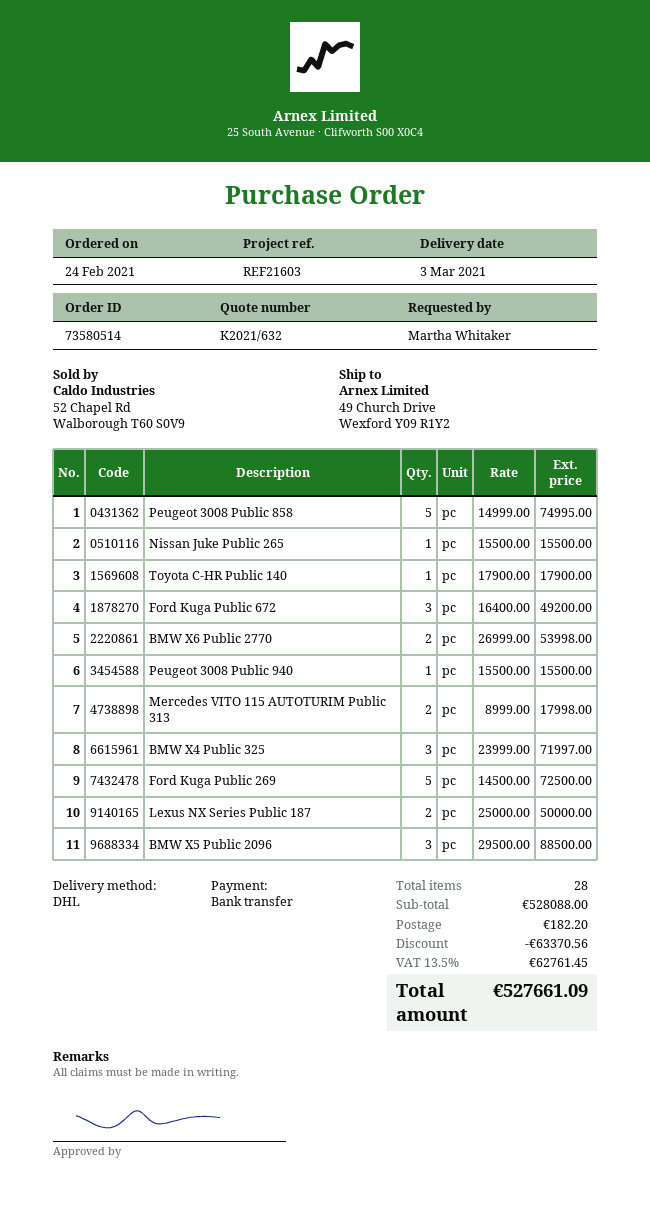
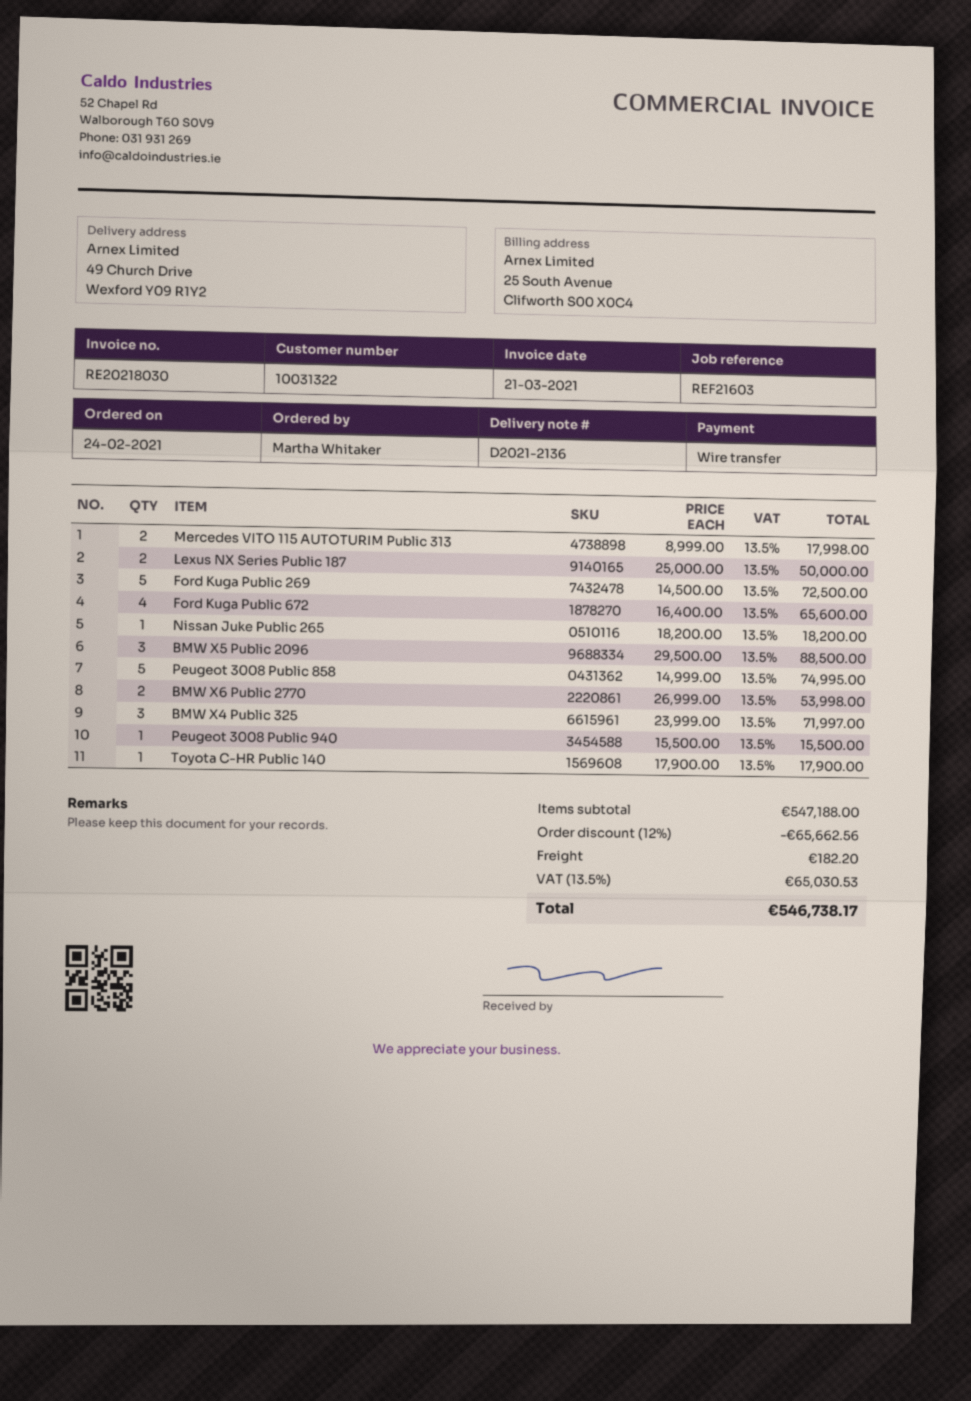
Nissan Juke Public 265: 1 x 15500.00 = 15500.00 -> 1 x 18200.00 = 18200.00
Ford Kuga Public 672: 3 x 16400.00 = 49200.00 -> 4 x 16400.00 = 65600.00
subtotal: 528088.00 -> 547188.00
discount: 63370.56 -> 65662.56
tax: 13.5% = 62761.45 -> 13.5% = 65030.53
total: 527661.09 -> 546738.17

